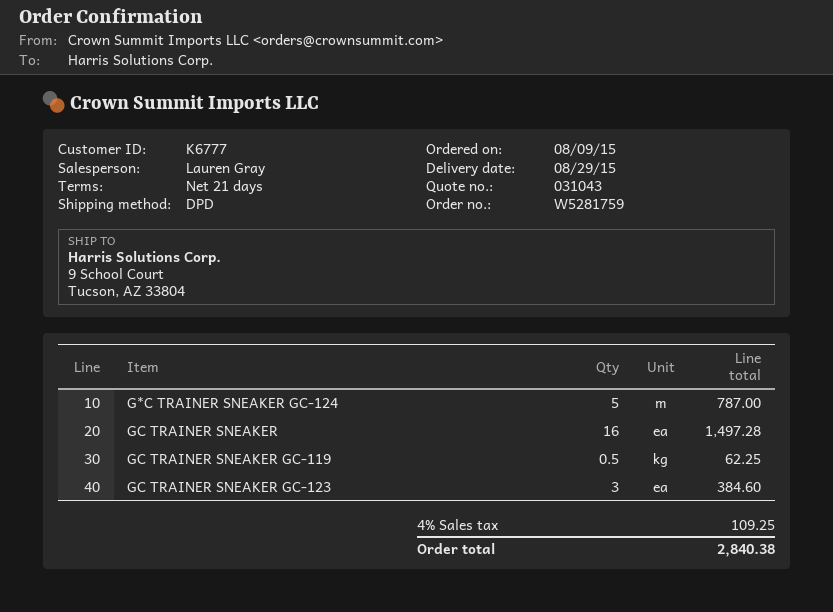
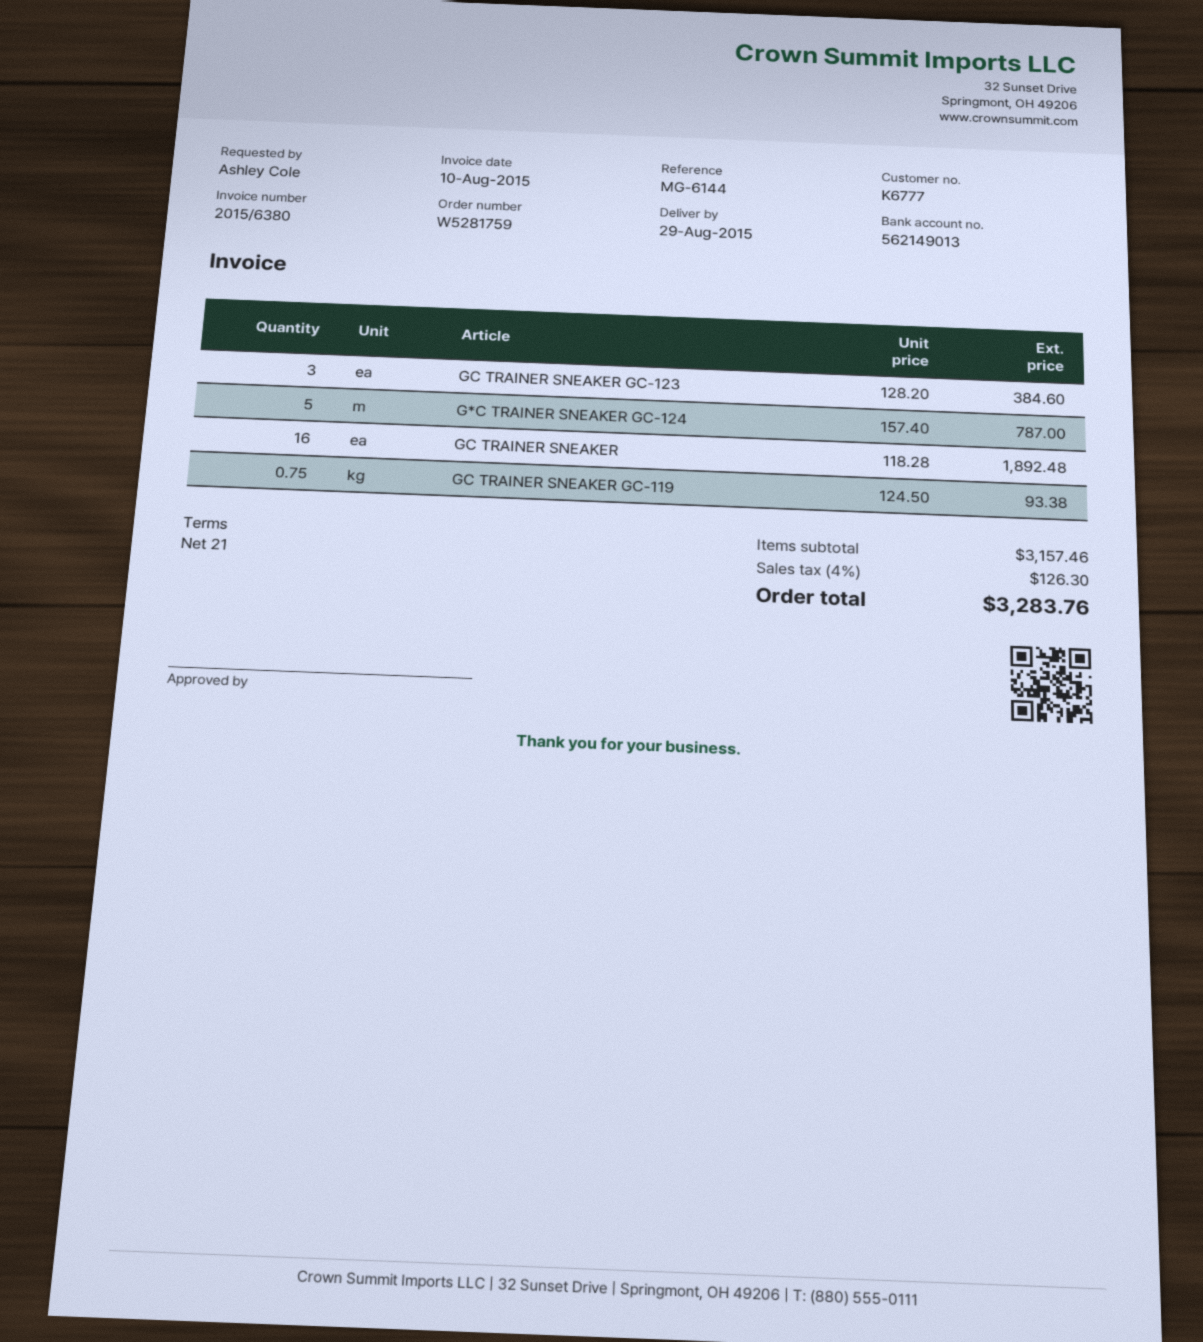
GC TRAINER SNEAKER: 16 for 1497.28 -> 16 for 1892.48
GC TRAINER SNEAKER GC-119: 0.5 for 62.25 -> 0.75 for 93.38
tax: 4% = 109.25 -> 4% = 126.30
total: 2840.38 -> 3283.76

